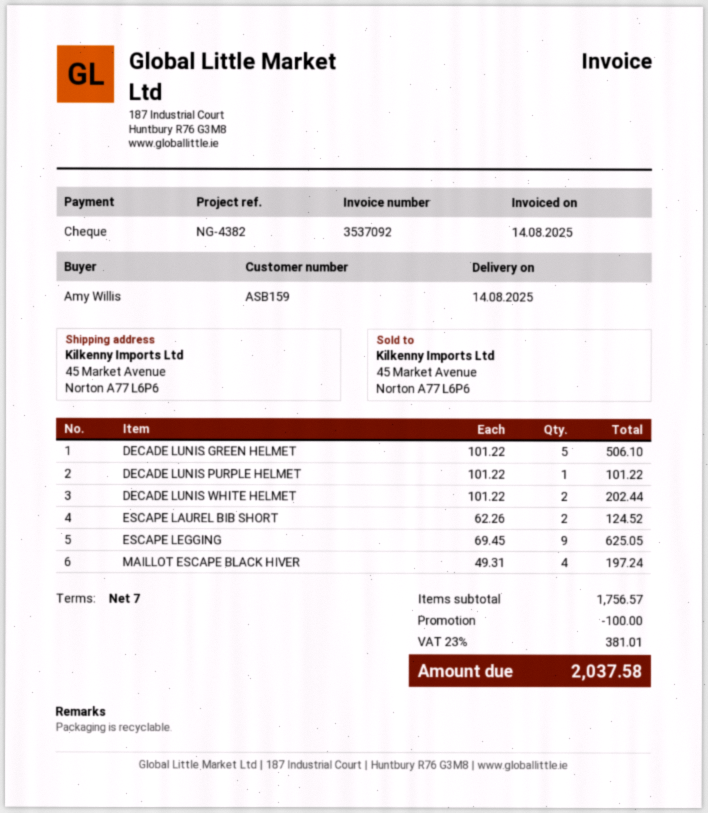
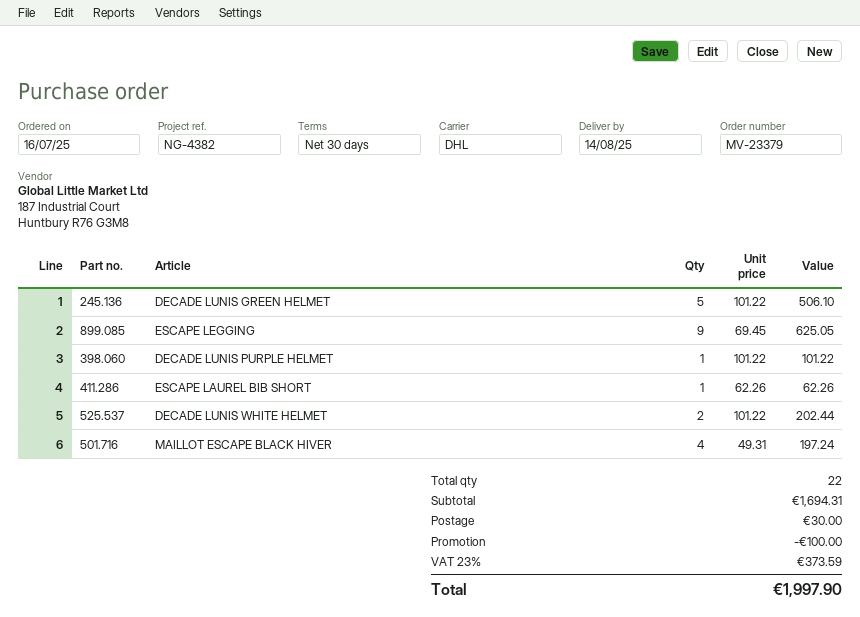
payment terms: 7 days -> 30 days
ESCAPE LAUREL BIB SHORT: 2 x 62.26 = 124.52 -> 1 x 62.26 = 62.26
subtotal: 1756.57 -> 1694.31
shipping: none -> 30.00
tax: 23% = 381.01 -> 23% = 373.59
total: 2037.58 -> 1997.90

